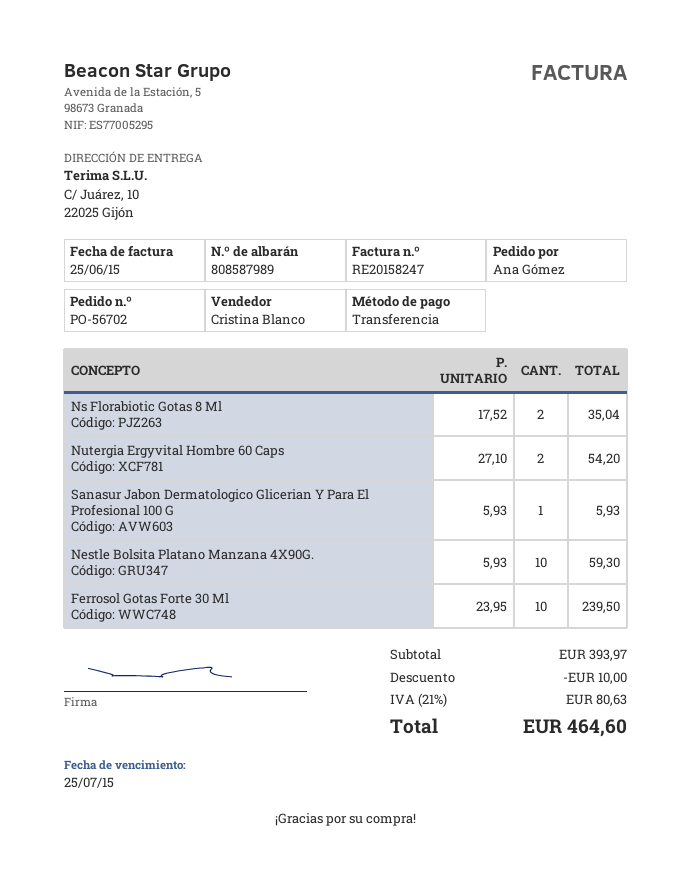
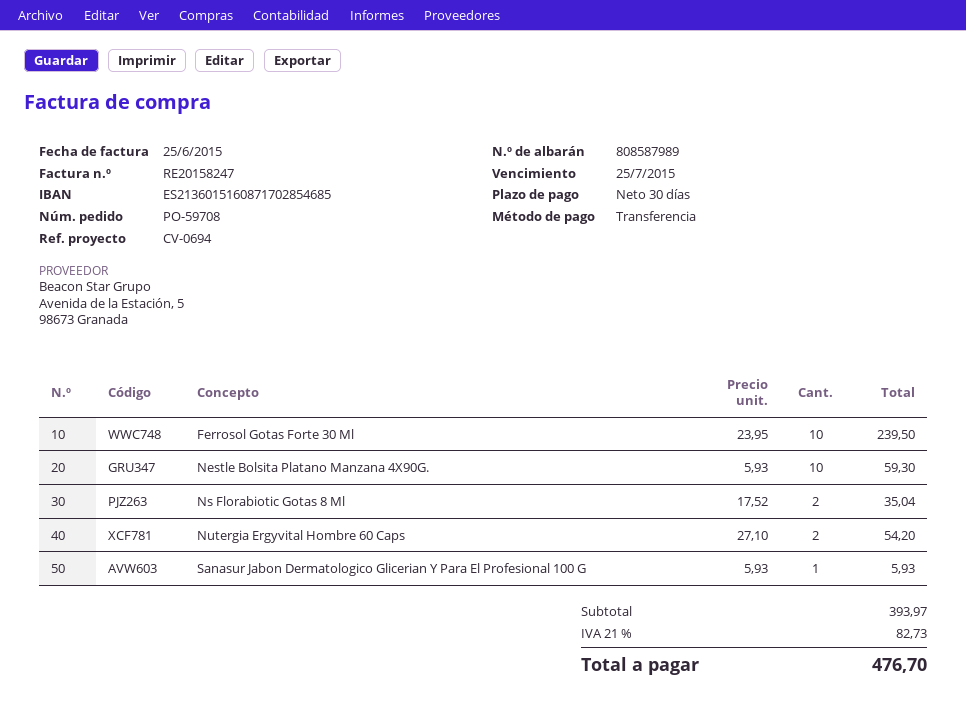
order number: PO-56702 -> PO-59708
discount: 10.00 -> none
tax: 21% = 80.63 -> 21% = 82.73
total: 464.60 -> 476.70

